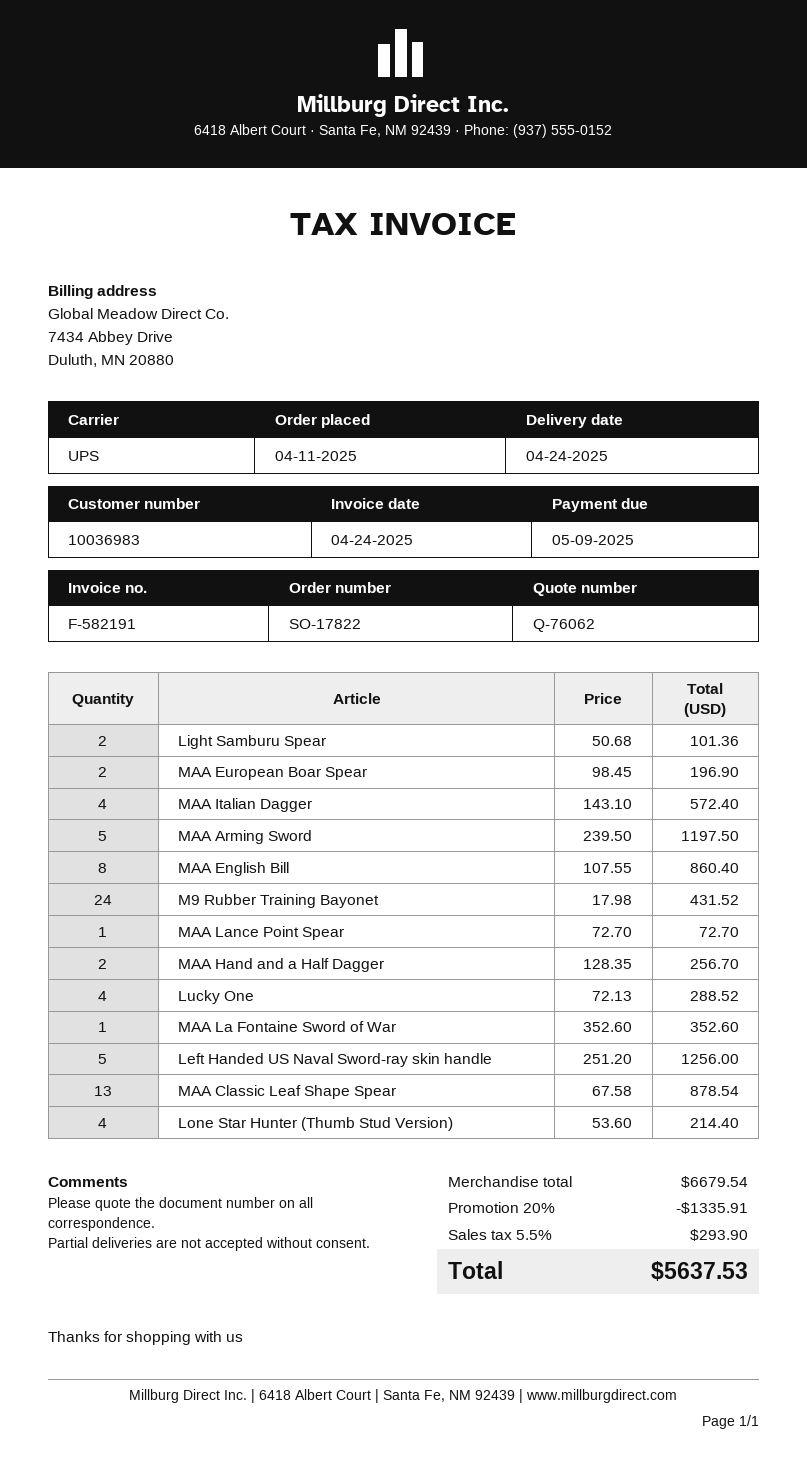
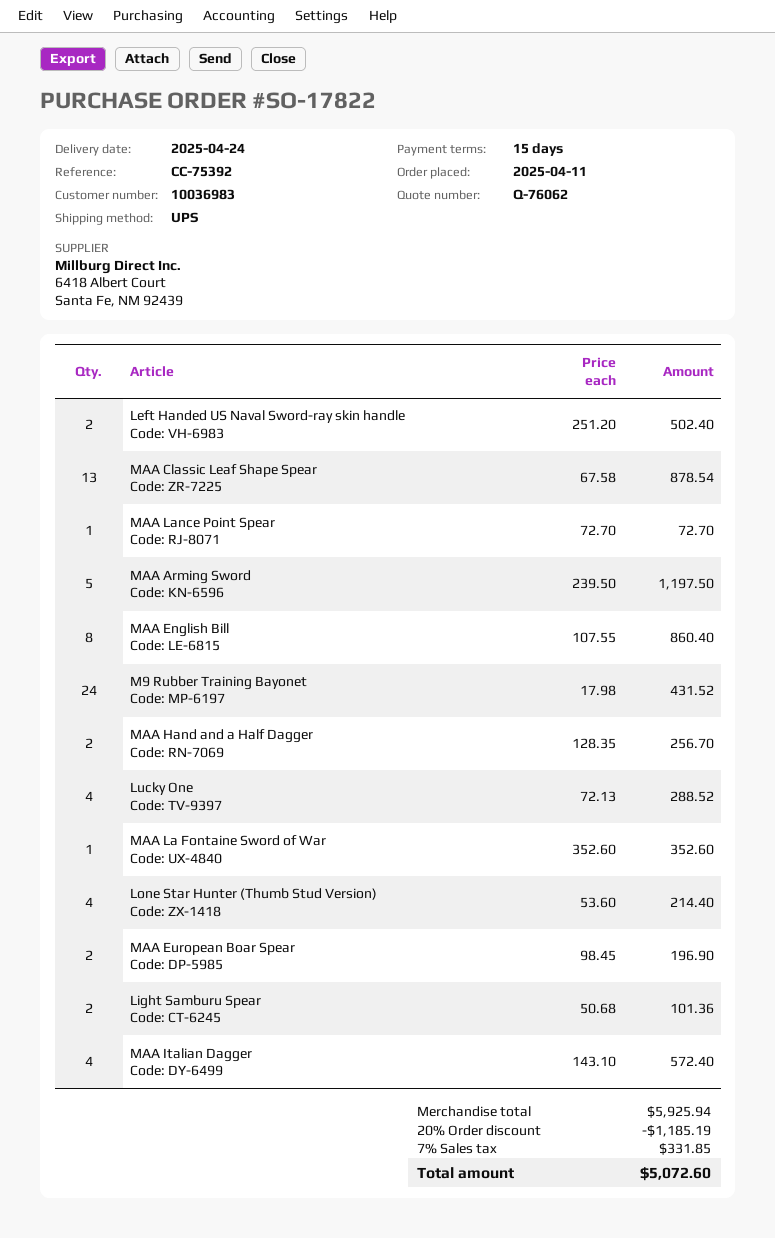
Left Handed US Naval Sword-ray skin handle: 5 x 251.20 = 1256.00 -> 2 x 251.20 = 502.40
subtotal: 6679.54 -> 5925.94
discount: 20% = 1335.91 -> 20% = 1185.19
tax: 5.5% = 293.90 -> 7% = 331.85
total: 5637.53 -> 5072.60

